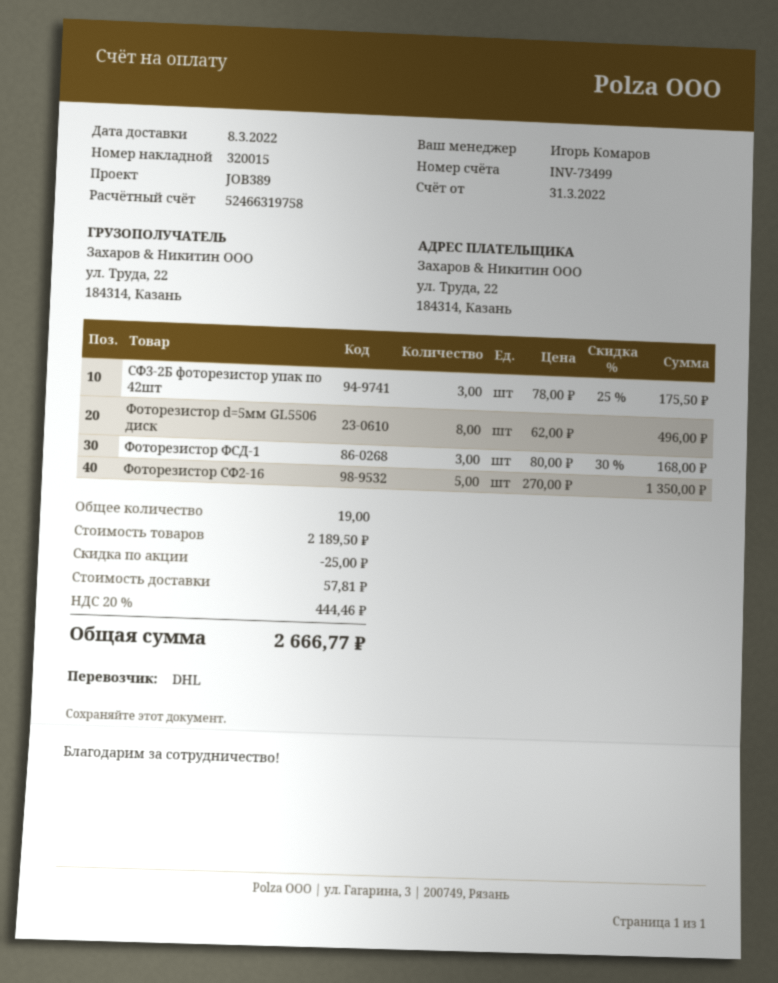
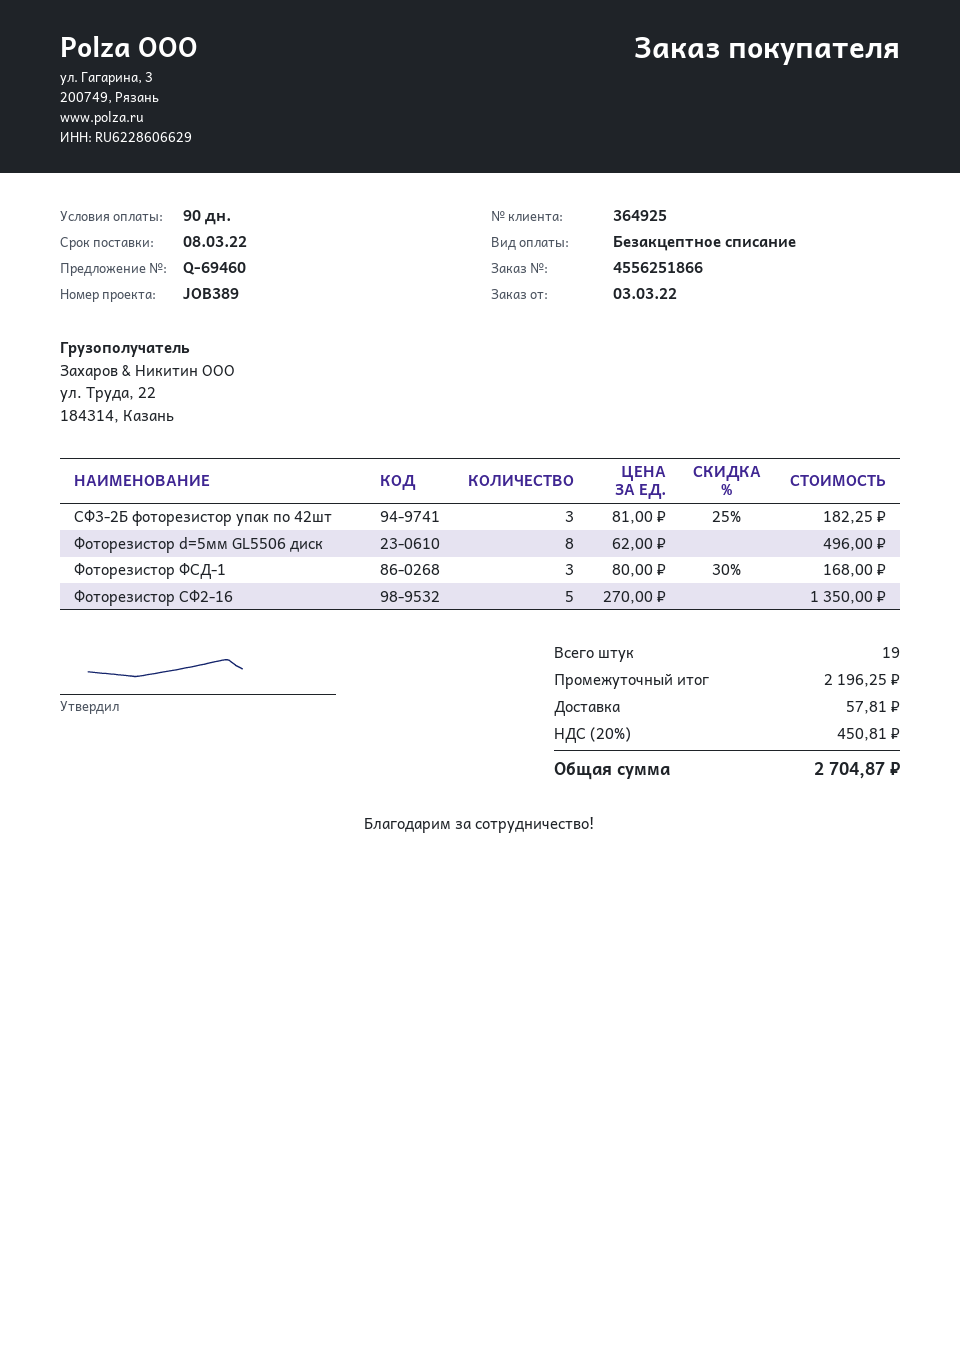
СФ3-2Б фоторезистор упак по 42шт: 3 x 78.00 - 25% = 175.50 -> 3 x 81.00 - 25% = 182.25
subtotal: 2189.50 -> 2196.25
discount: 25.00 -> none
tax: 20% = 444.46 -> 20% = 450.81
total: 2666.77 -> 2704.87

